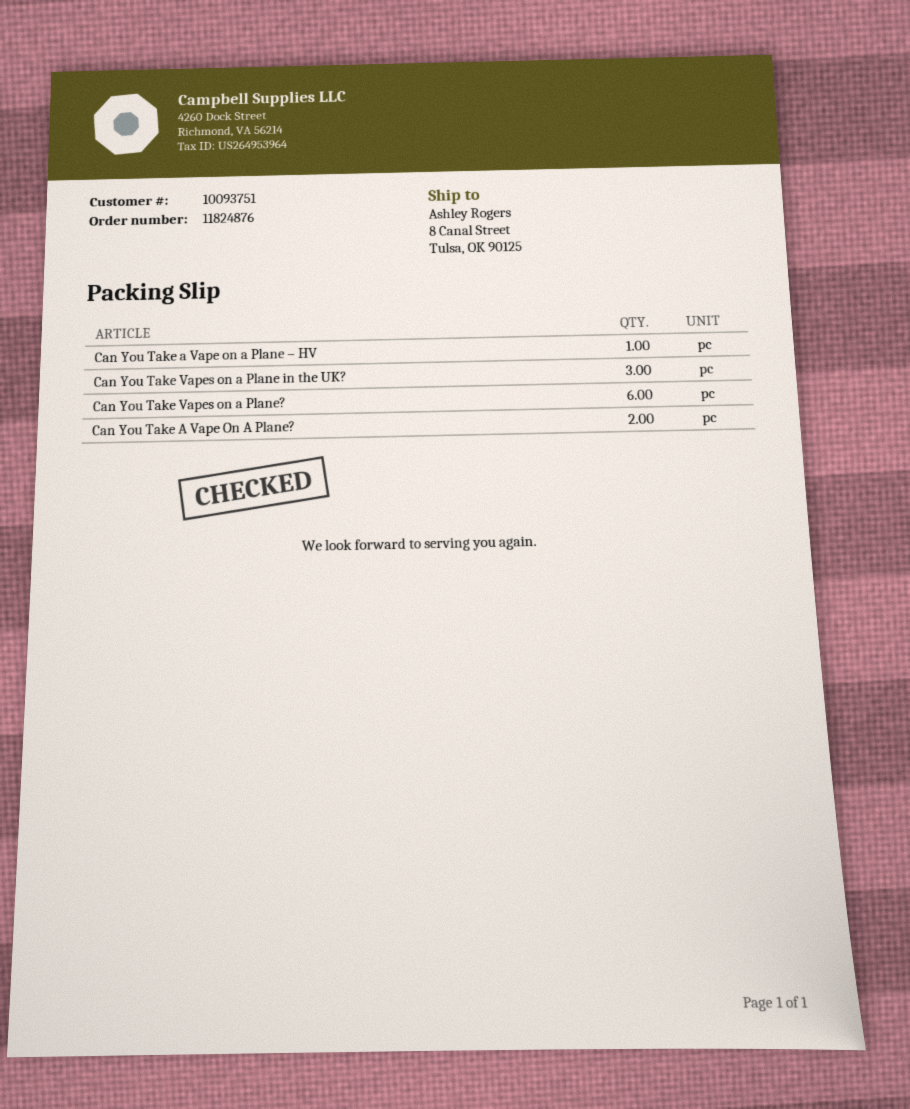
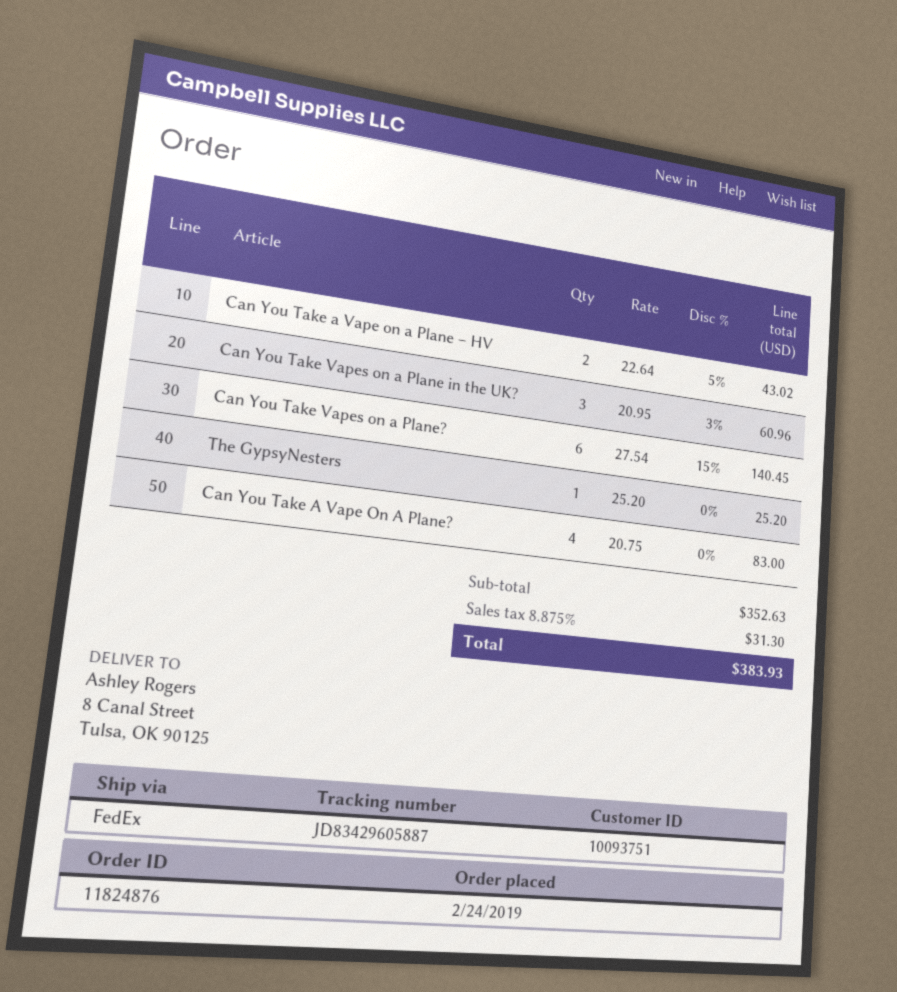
Can You Take a Vape on a Plane – HV: 1 -> 2
Can You Take A Vape On A Plane?: 2 -> 4
The GypsyNesters: none -> 1

